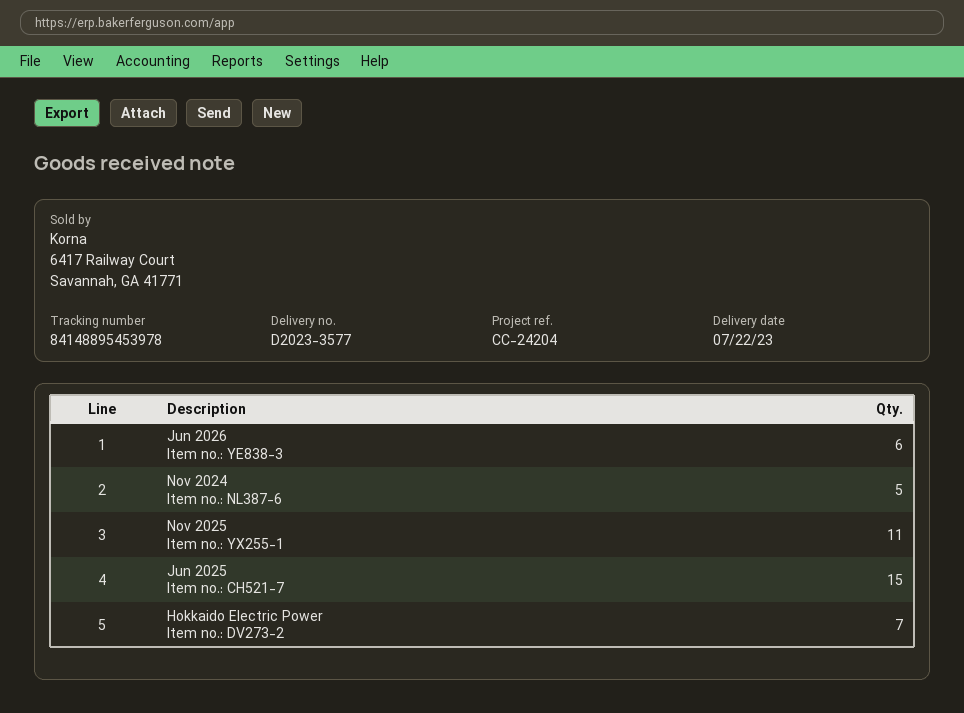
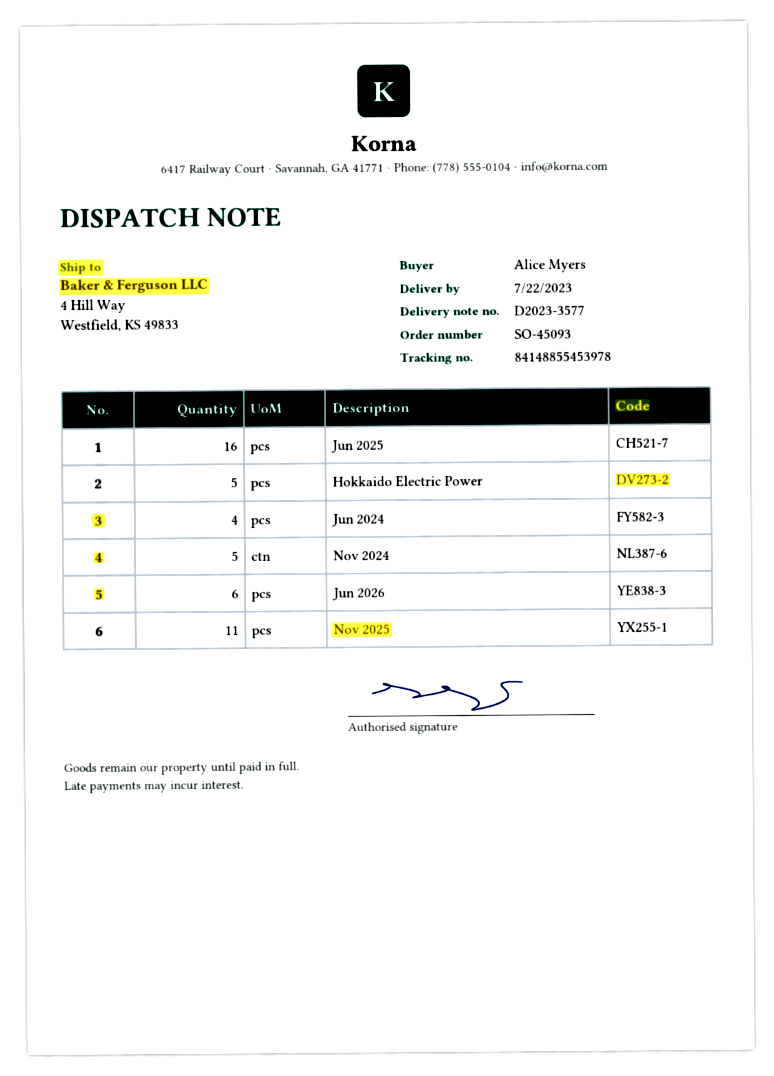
tracking number: 84148895453978 -> 84148855453978
Jun 2025: 15 -> 16
Hokkaido Electric Power: 7 -> 5
Jun 2024: none -> 4

